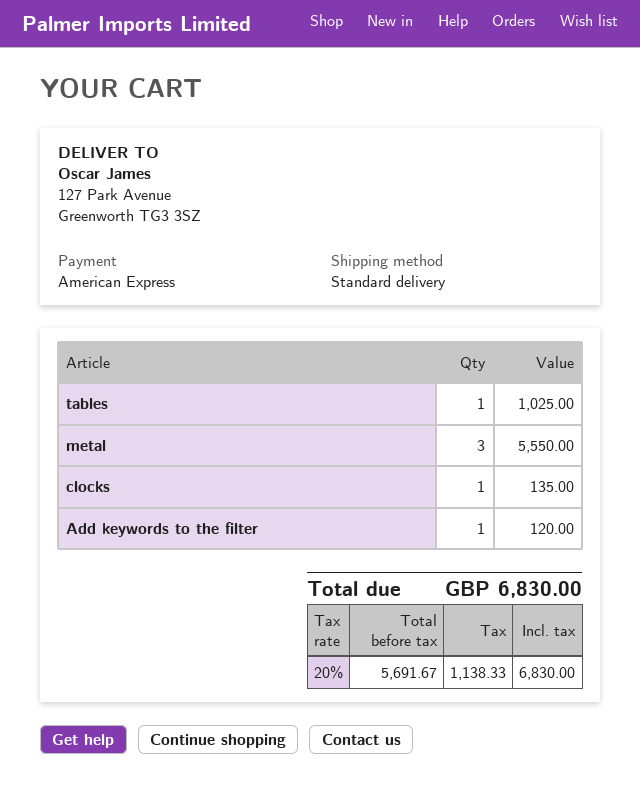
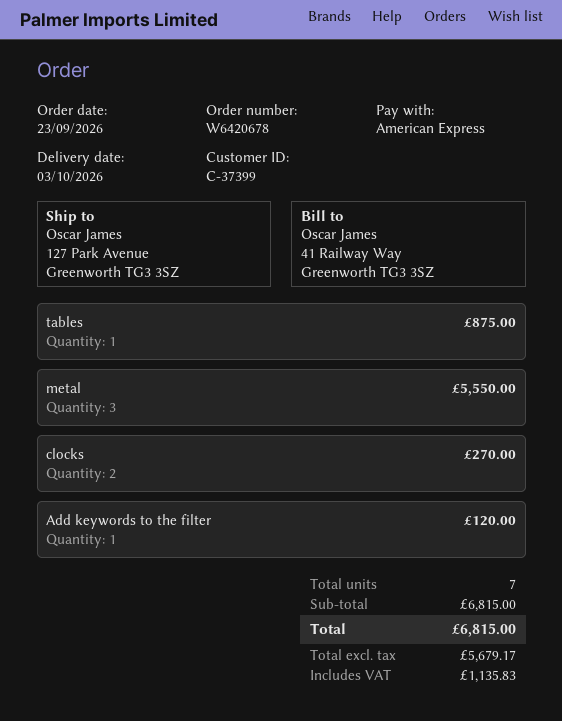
tables: 1 for 1025.00 -> 1 for 875.00
clocks: 1 for 135.00 -> 2 for 270.00
net: 5691.67 -> 5679.17
tax: 1138.33 -> 1135.83
total: 6830.00 -> 6815.00

